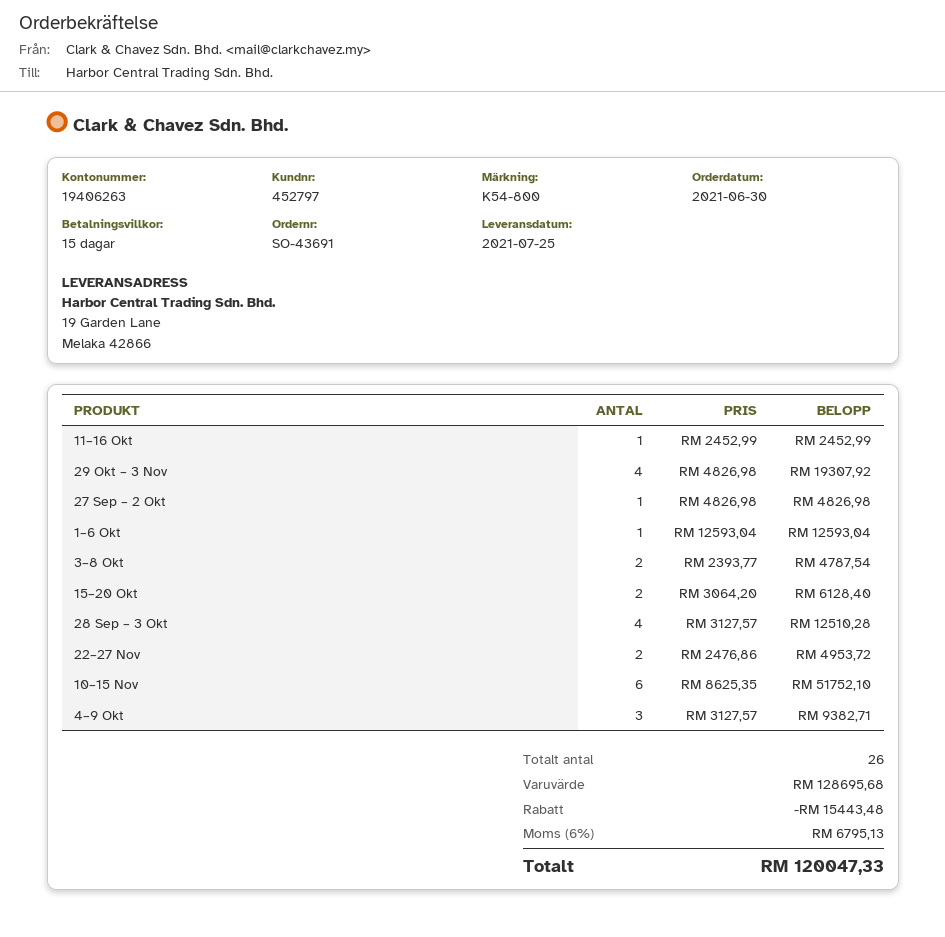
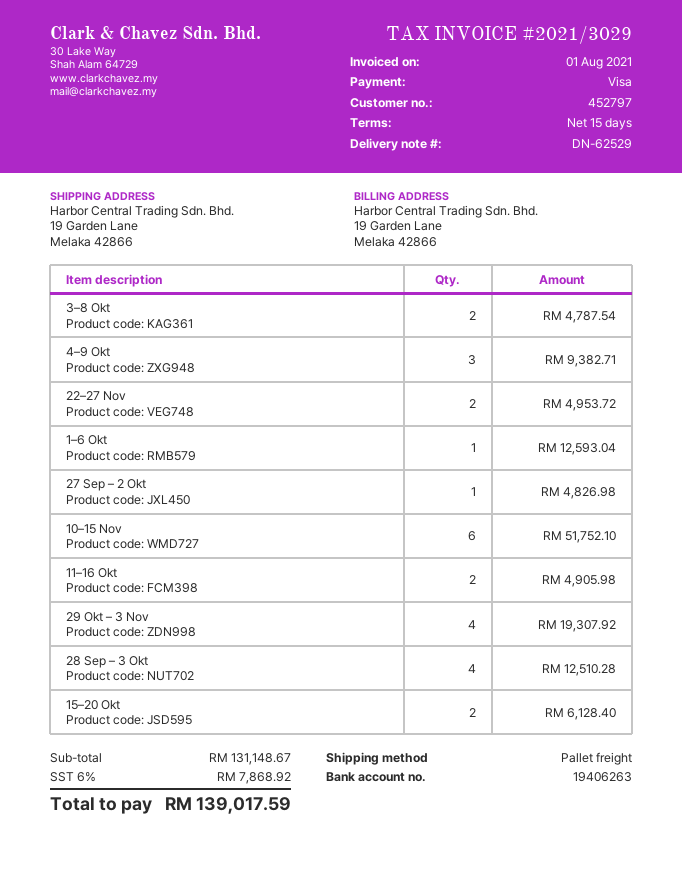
11–16 Okt: 1 for 2452.99 -> 2 for 4905.98
subtotal: 128695.68 -> 131148.67
discount: 15443.48 -> none
tax: 6% = 6795.13 -> 6% = 7868.92
total: 120047.33 -> 139017.59

